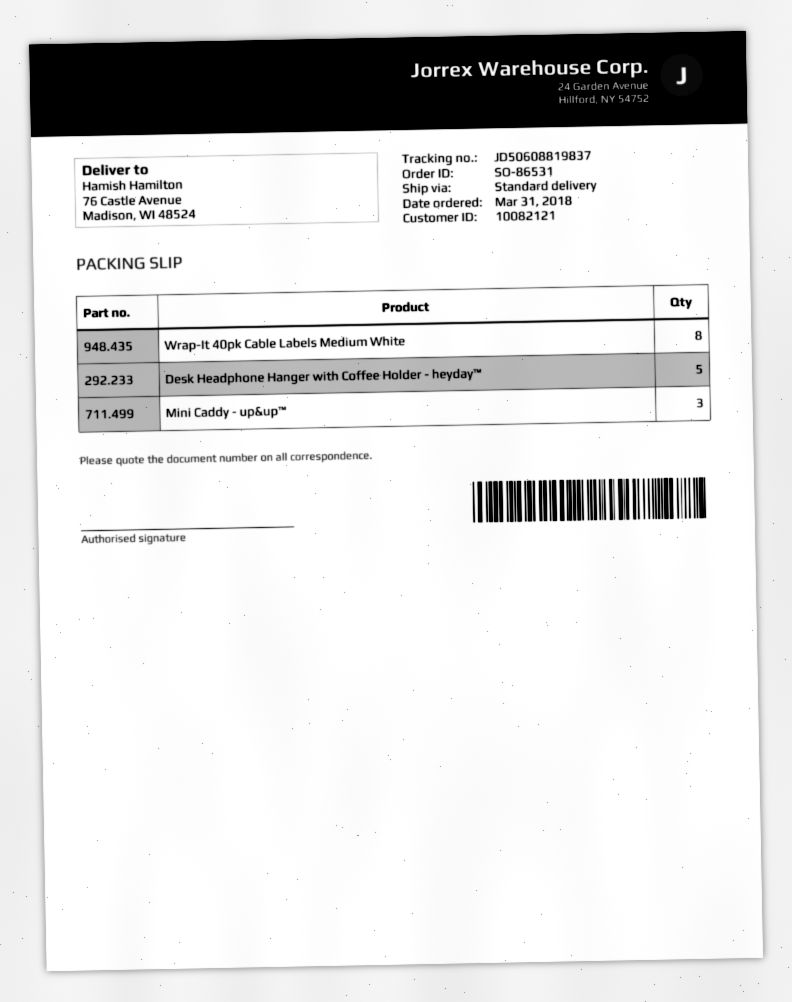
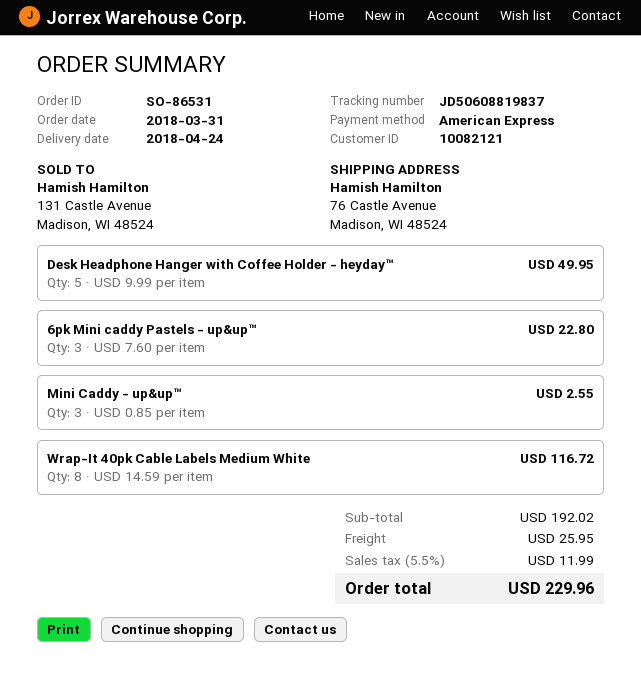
6pk Mini caddy Pastels - up&up™: none -> 3

